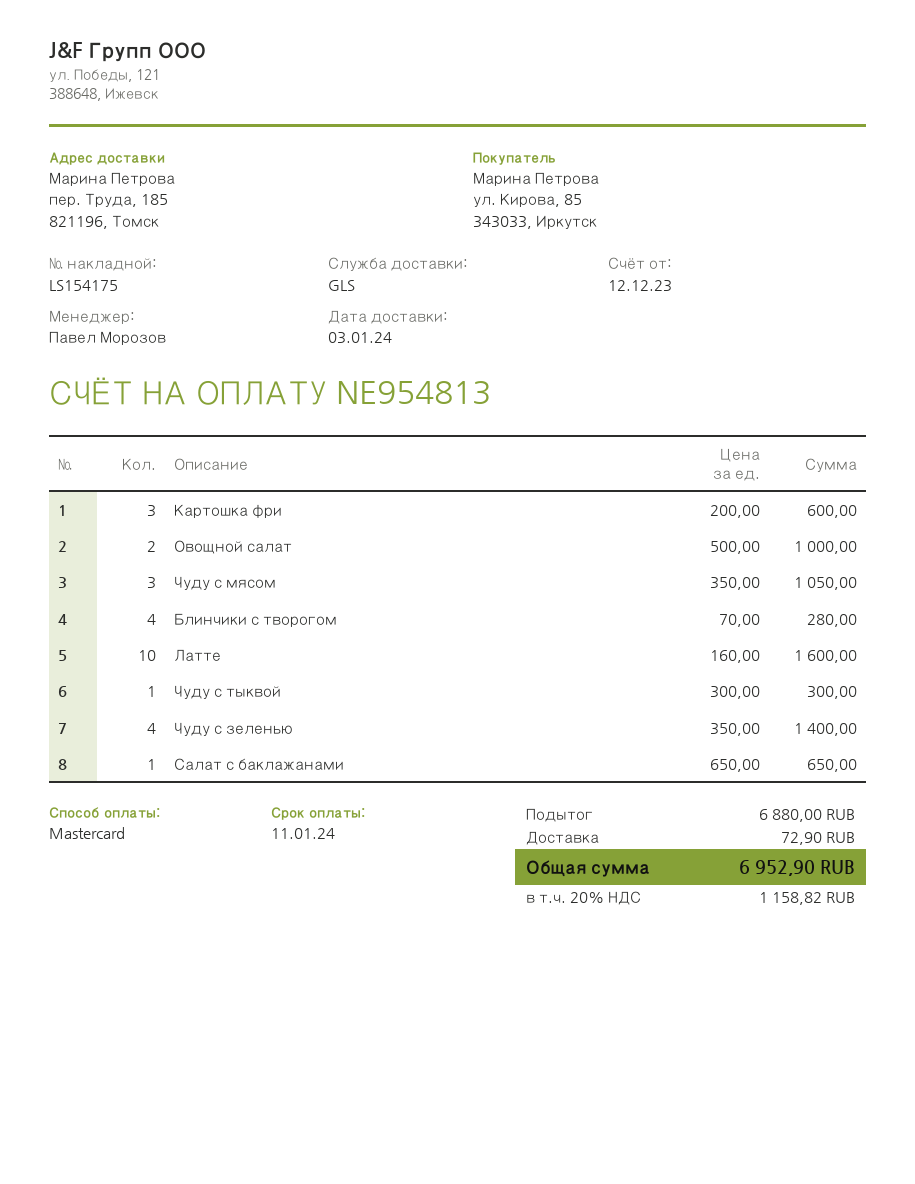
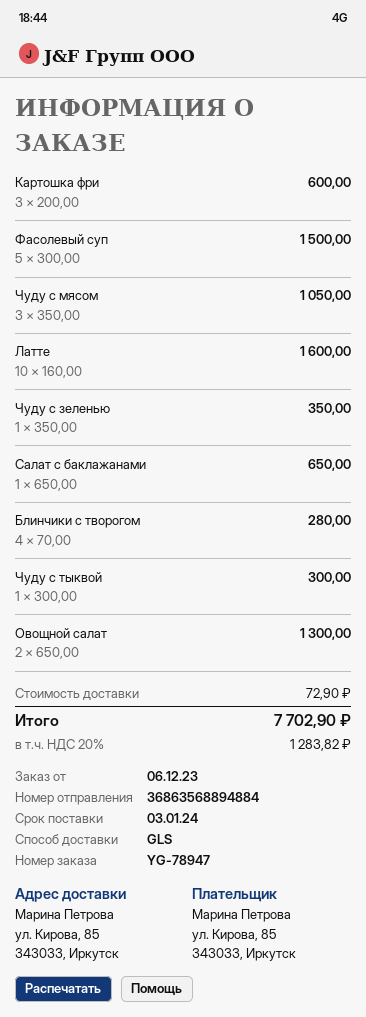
ship to: пер. Труда, 185, 821196, Томск -> ул. Кирова, 85, 343033, Иркутск
Овощной салат: 2 x 500.00 = 1000.00 -> 2 x 650.00 = 1300.00
Чуду с зеленью: 4 x 350.00 = 1400.00 -> 1 x 350.00 = 350.00
Фасолевый суп: none -> 5 x 300.00 = 1500.00
tax: 20% = 1158.82 -> 20% = 1283.82
total: 6952.90 -> 7702.90

